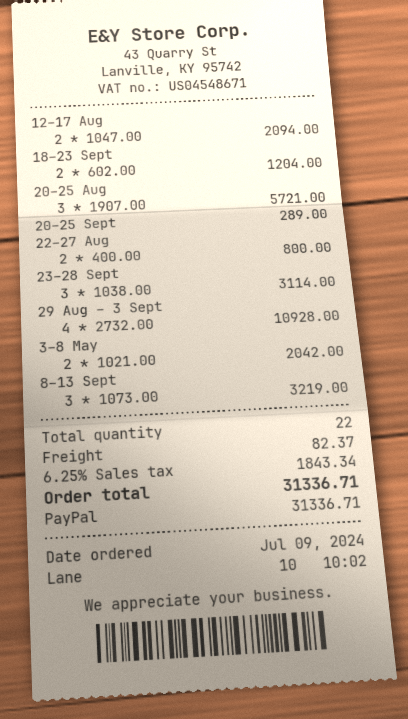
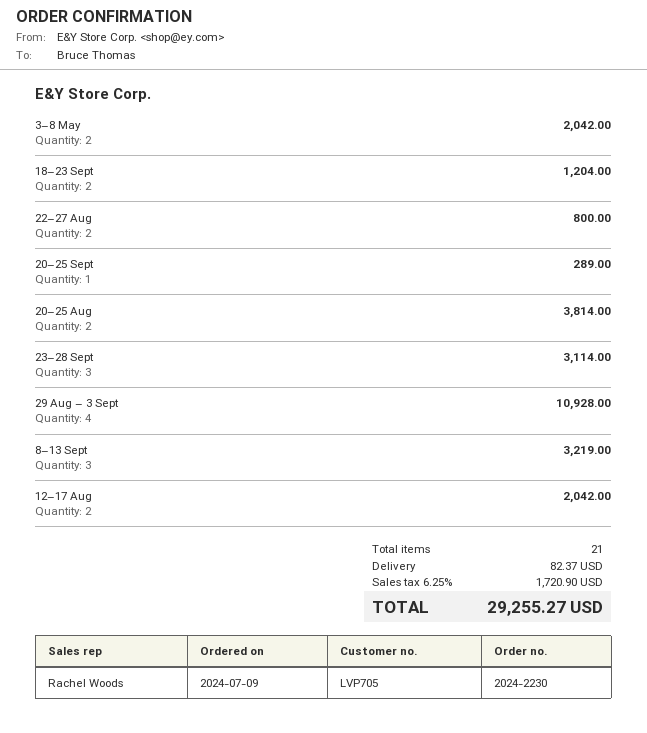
12–17 Aug: 2 for 2094.00 -> 2 for 2042.00
20–25 Aug: 3 for 5721.00 -> 2 for 3814.00
total quantity: 22 -> 21
tax: 6.25% = 1843.34 -> 6.25% = 1720.90
total: 31336.71 -> 29255.27

